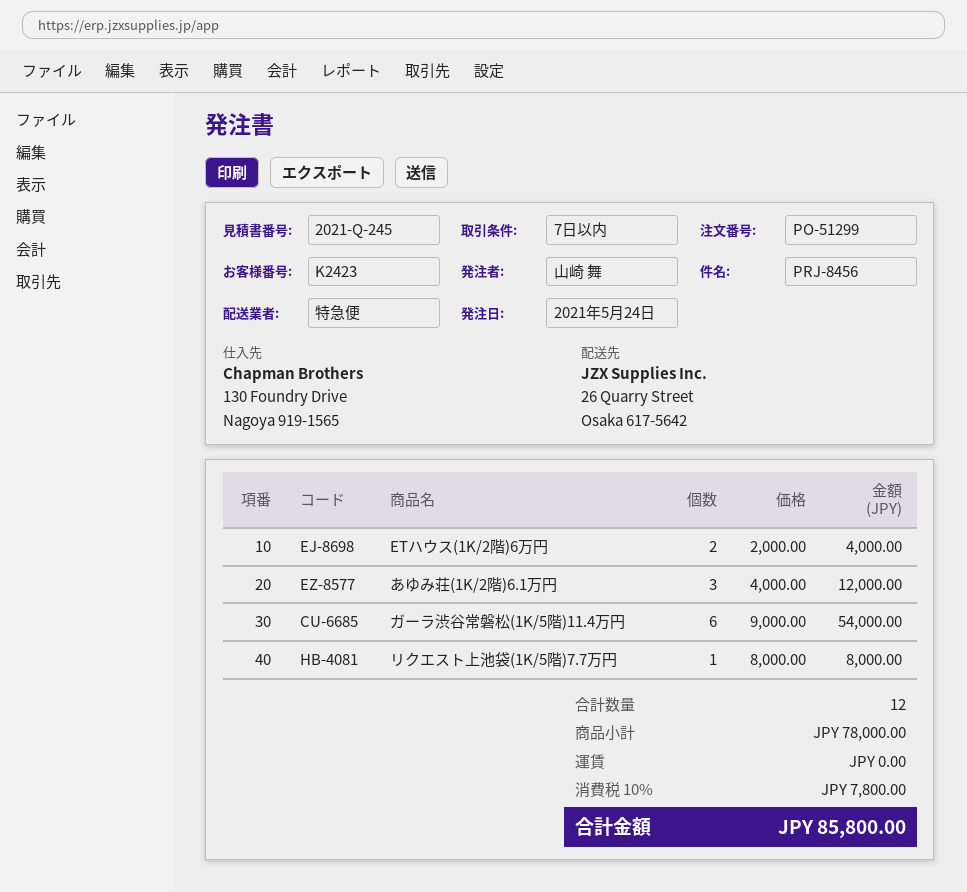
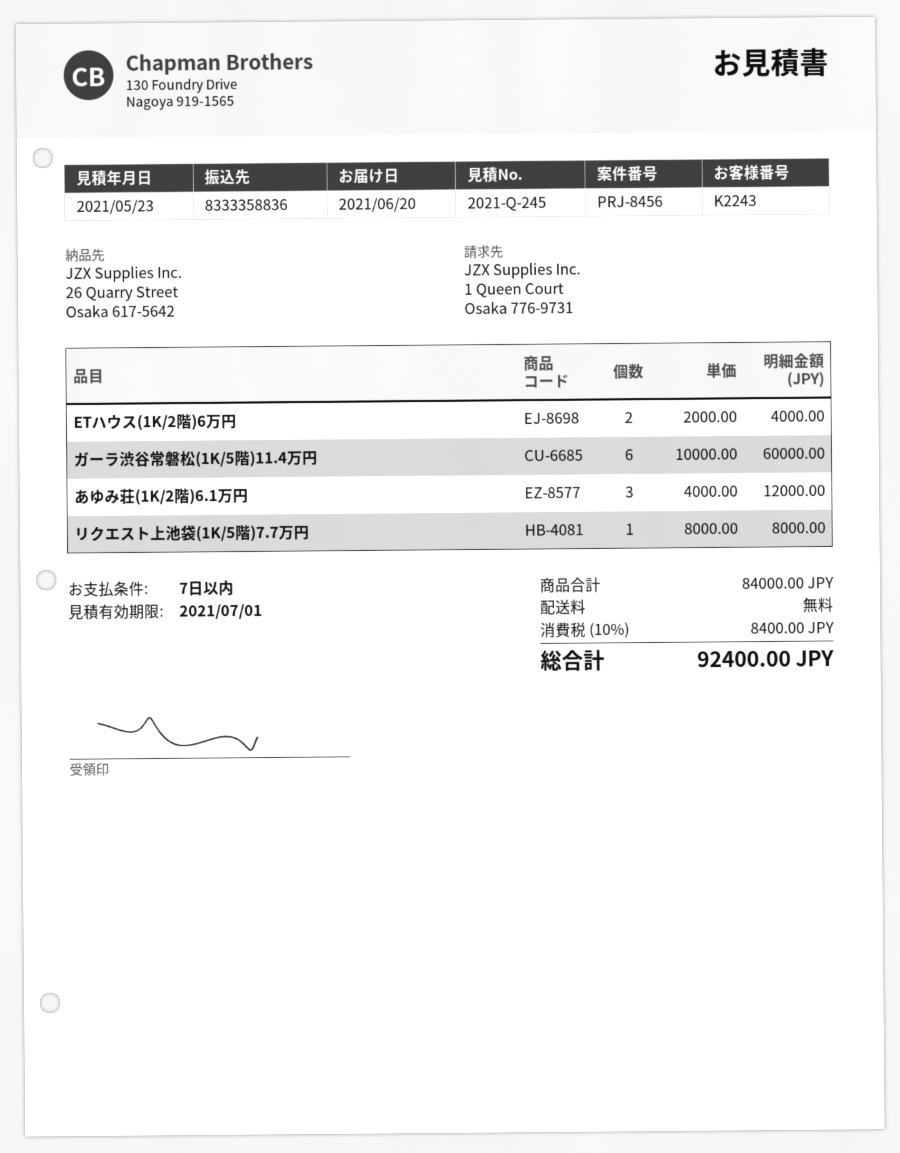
customer number: K2423 -> K2243
ガーラ渋谷常磐松(1K/5階)11.4万円: 6 x 9000.00 = 54000.00 -> 6 x 10000.00 = 60000.00
subtotal: 78000.00 -> 84000.00
tax: 10% = 7800.00 -> 10% = 8400.00
total: 85800.00 -> 92400.00

